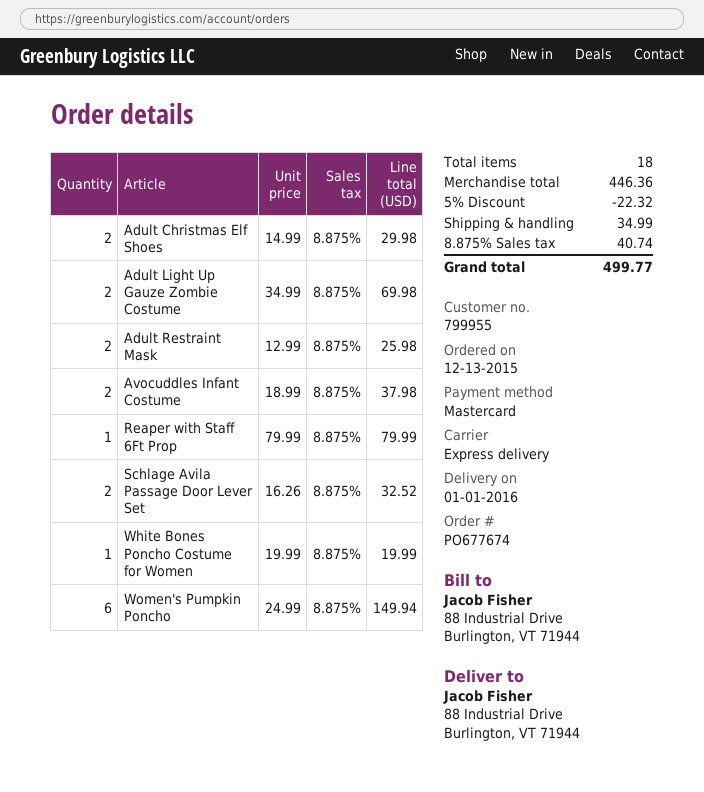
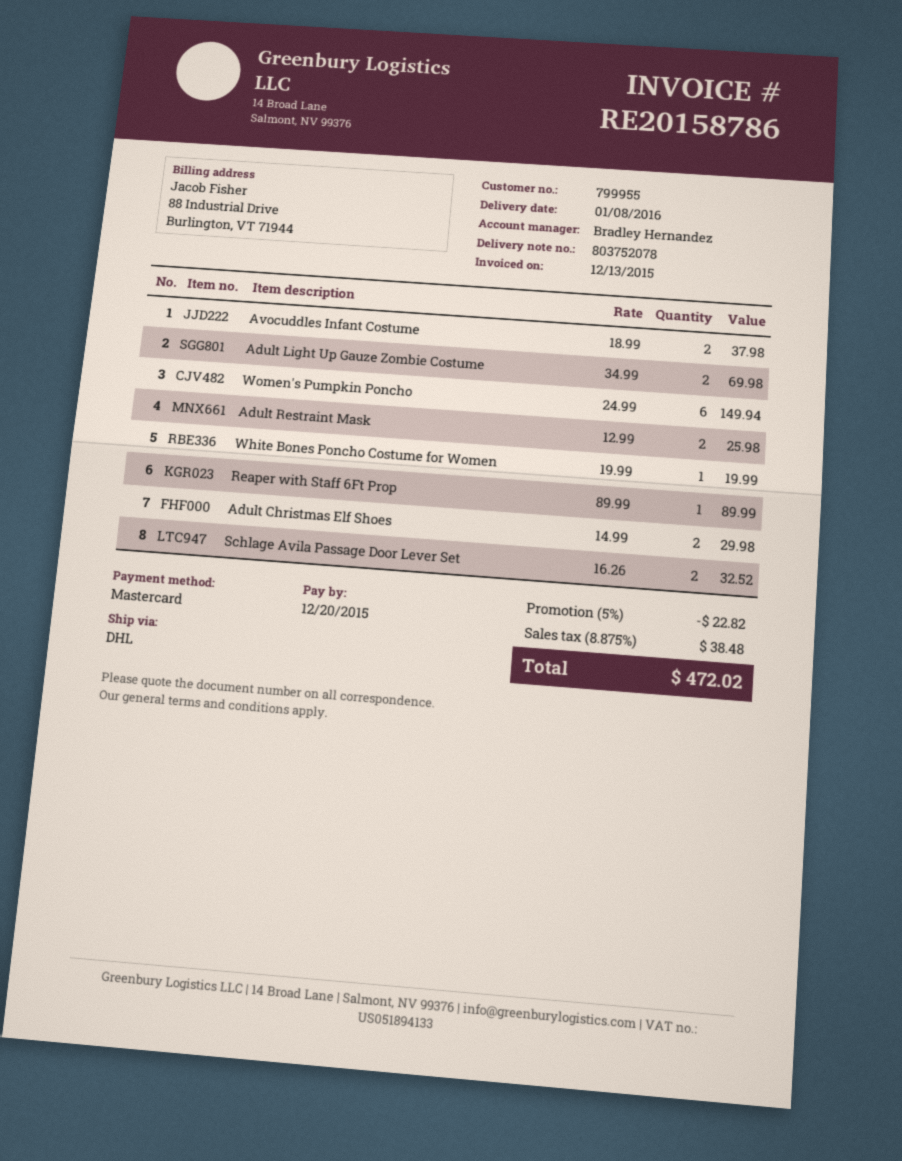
delivery date: 2016-01-01 -> 2016-01-08
shipping method: express -> DHL
Reaper with Staff 6Ft Prop: 1 x 79.99 = 79.99 -> 1 x 89.99 = 89.99
discount: 5% = 22.32 -> 5% = 22.82
shipping: 34.99 -> none
tax: 8.875% = 40.74 -> 8.875% = 38.48
total: 499.77 -> 472.02

